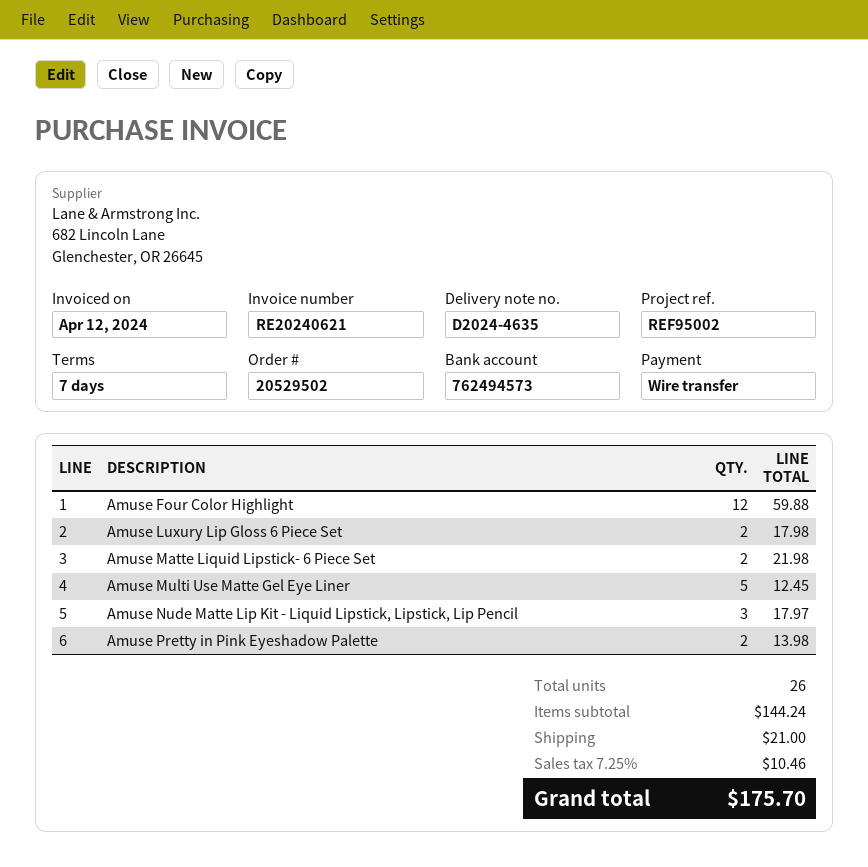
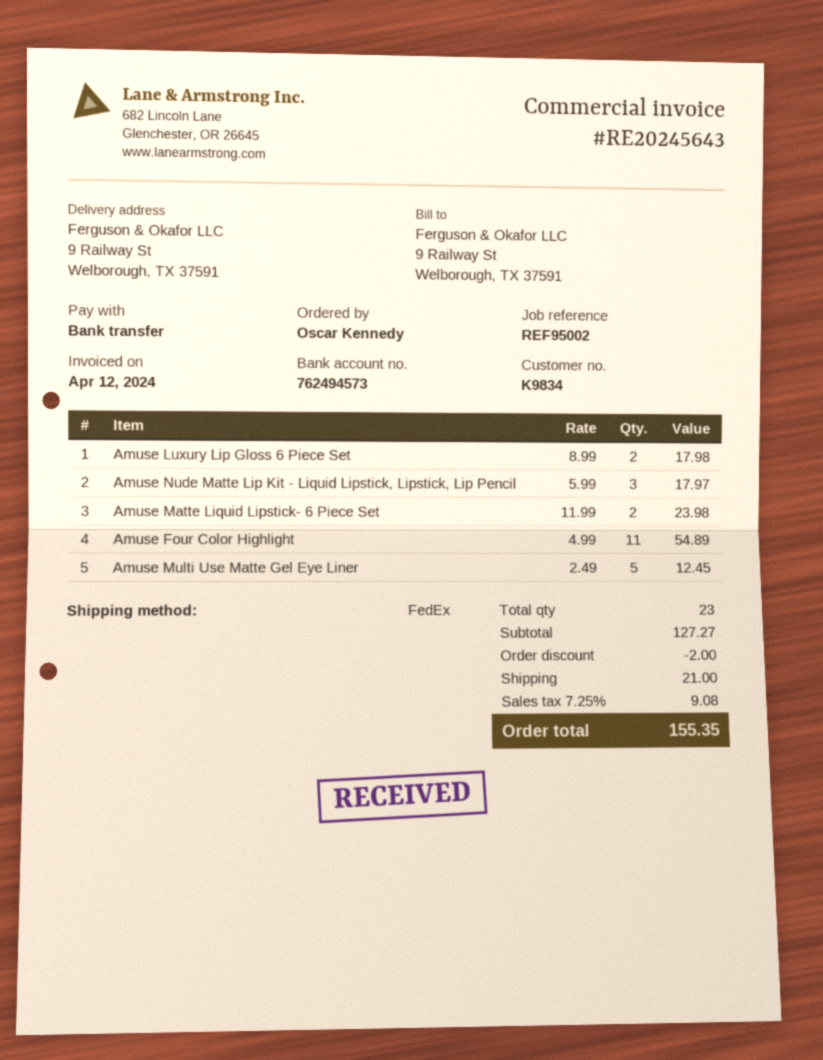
invoice number: RE20240621 -> RE20245643
Amuse Four Color Highlight: 12 for 59.88 -> 11 for 54.89
Amuse Matte Liquid Lipstick- 6 Piece Set: 2 for 21.98 -> 2 for 23.98
Amuse Pretty in Pink Eyeshadow Palette: 2 for 13.98 -> none
total quantity: 26 -> 23
subtotal: 144.24 -> 127.27
discount: none -> 2.00
tax: 7.25% = 10.46 -> 7.25% = 9.08
total: 175.70 -> 155.35

